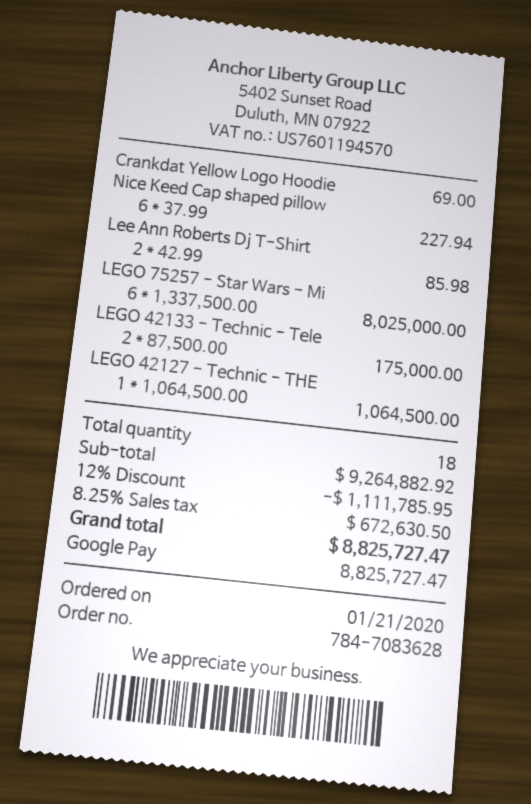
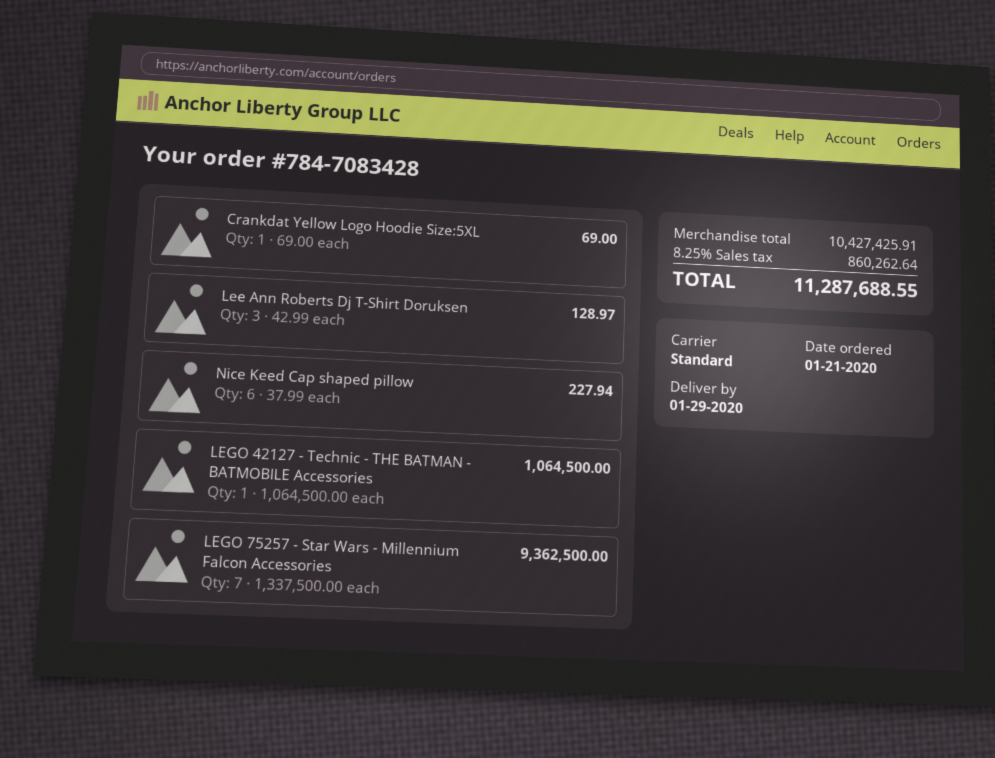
order number: 784-7083628 -> 784-7083428
Lee Ann Roberts Dj T-Shirt: 2 x 42.99 = 85.98 -> 3 x 42.99 = 128.97
LEGO 75257 - Star Wars - Mi: 6 x 1337500.00 = 8025000.00 -> 7 x 1337500.00 = 9362500.00
LEGO 42133 - Technic - Tele: 2 x 87500.00 = 175000.00 -> none
subtotal: 9264882.92 -> 10427425.91
discount: 12% = 1111785.95 -> none
tax: 8.25% = 672630.50 -> 8.25% = 860262.64
total: 8825727.47 -> 11287688.55

